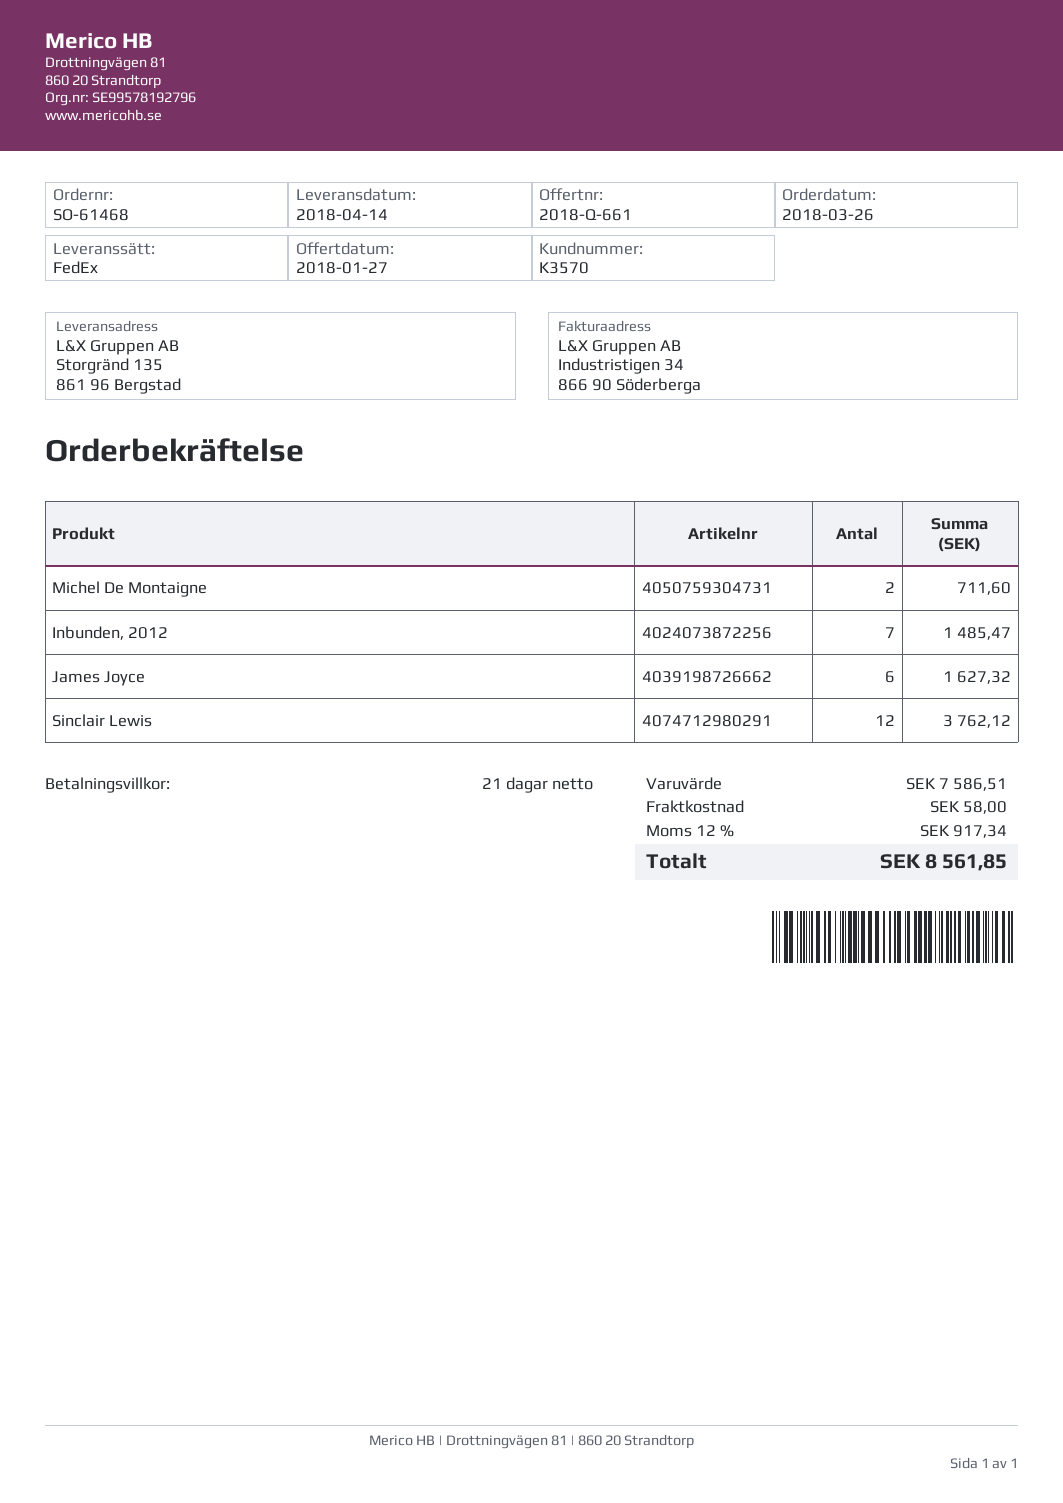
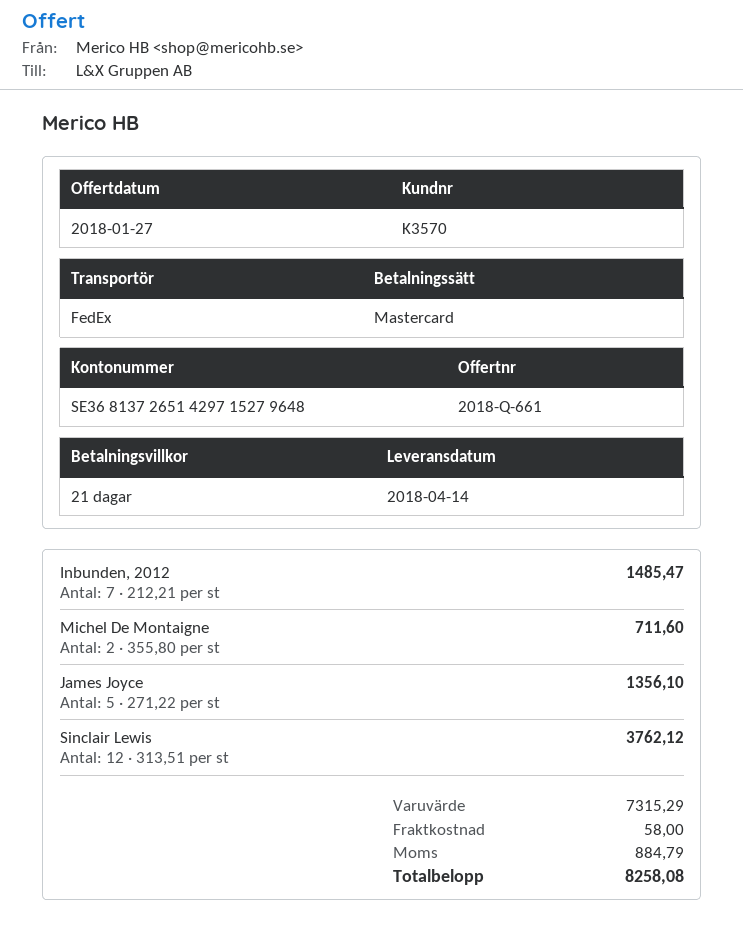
James Joyce: 6 for 1627.32 -> 5 for 1356.10
subtotal: 7586.51 -> 7315.29
tax: 917.34 -> 884.79
total: 8561.85 -> 8258.08

